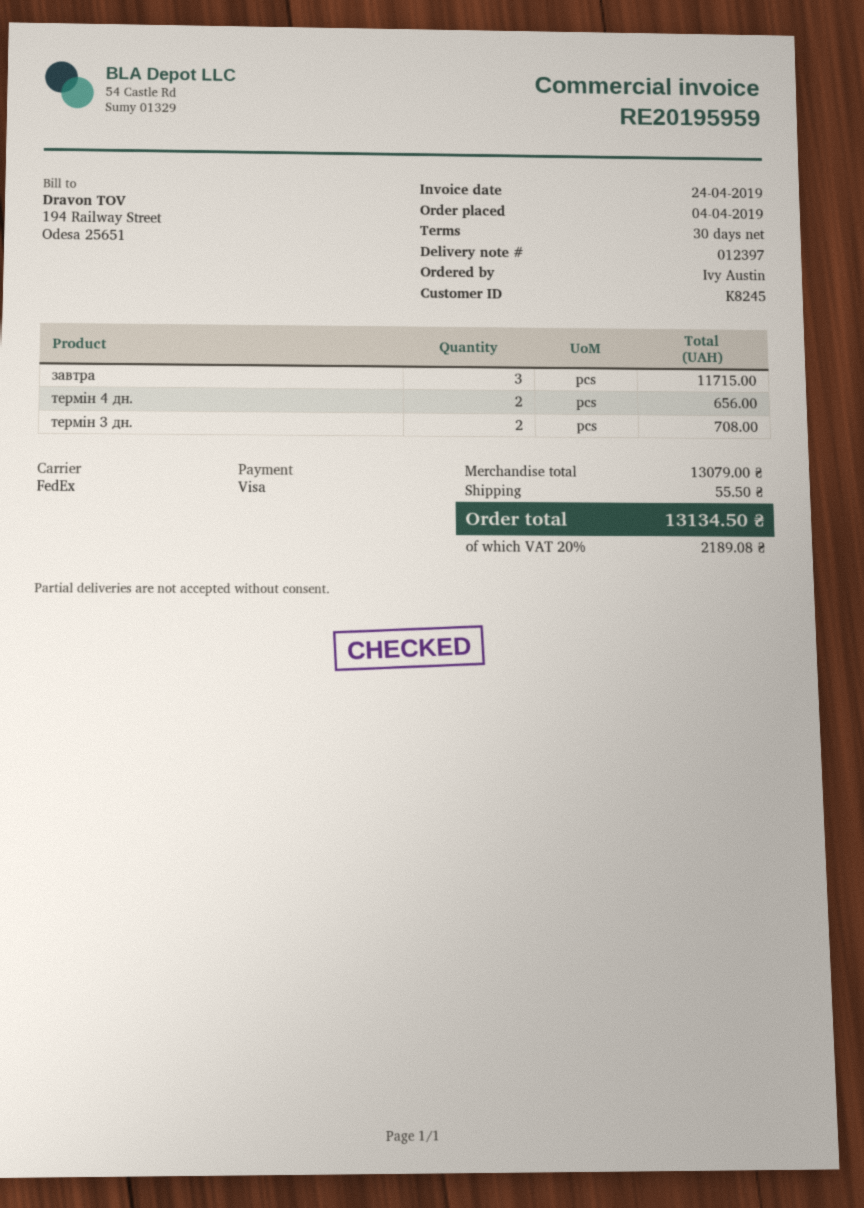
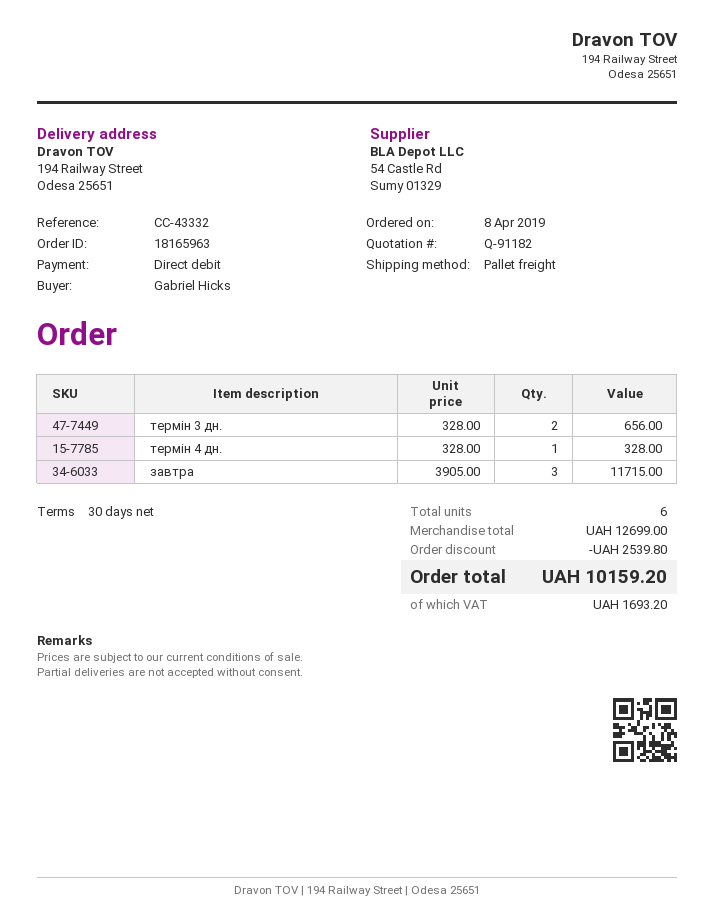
order date: 2019-04-04 -> 2019-04-08
ordered by: Ivy Austin -> Gabriel Hicks
payment method: Visa -> direct debit
shipping method: FedEx -> pallet freight
термін 4 дн.: 2 for 656.00 -> 1 for 328.00
термін 3 дн.: 2 for 708.00 -> 2 for 656.00
subtotal: 13079.00 -> 12699.00
discount: none -> 2539.80
shipping: 55.50 -> none
tax: 2189.08 -> 1693.20
total: 13134.50 -> 10159.20

